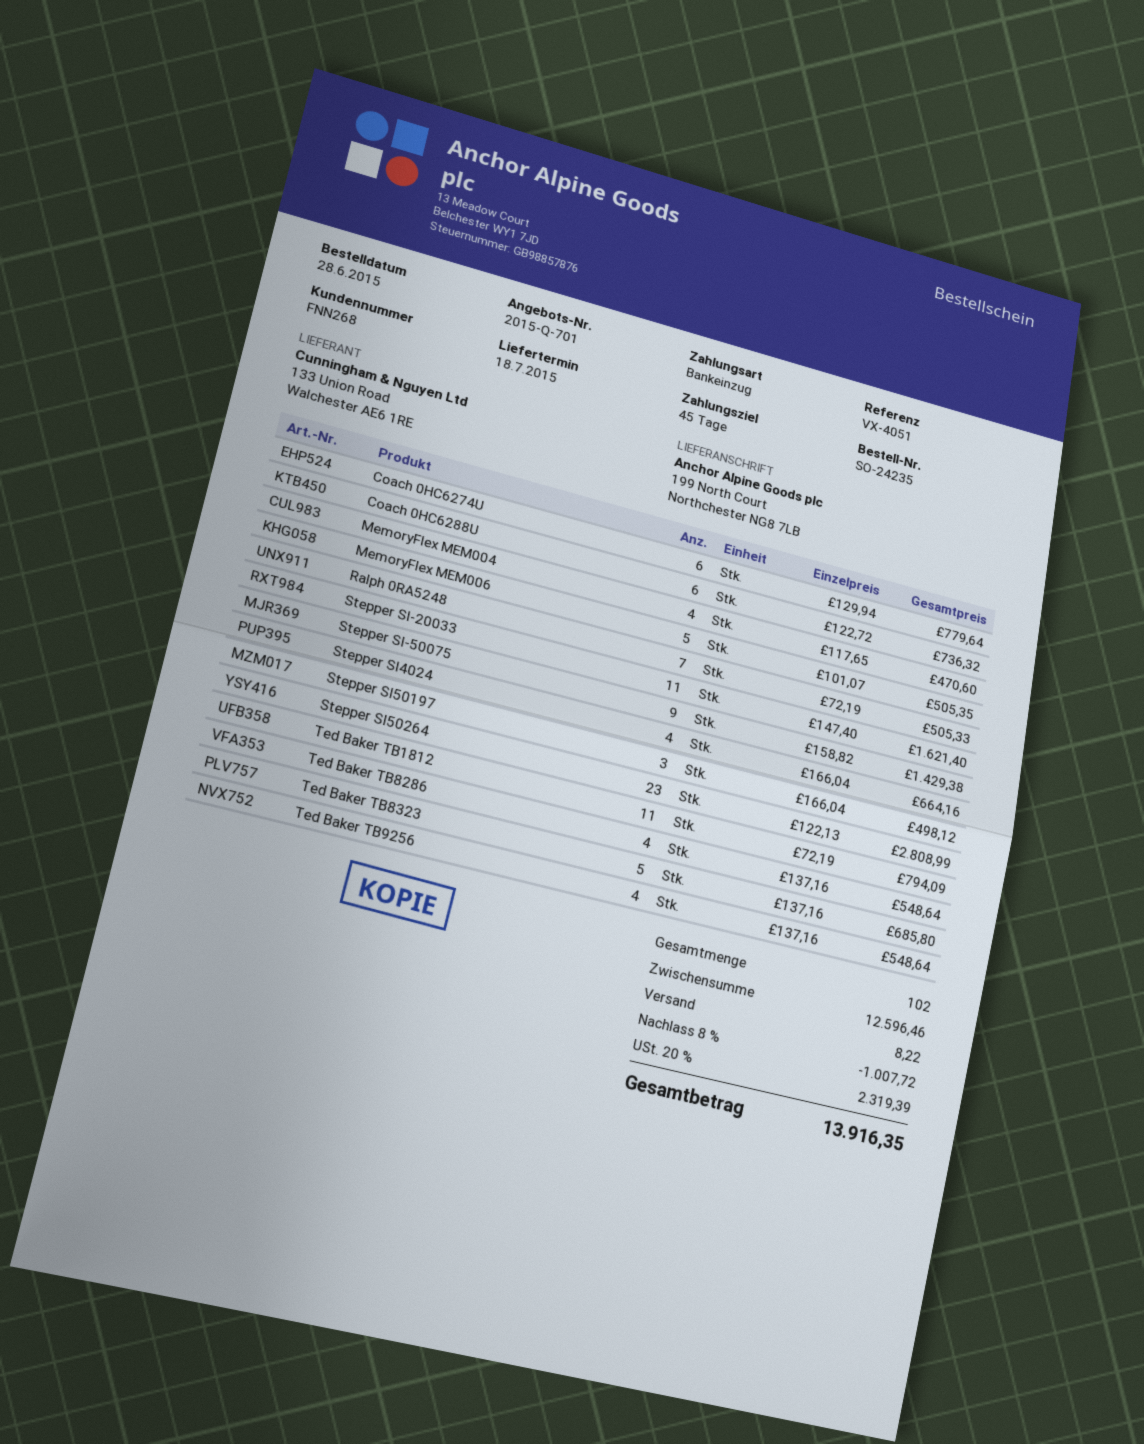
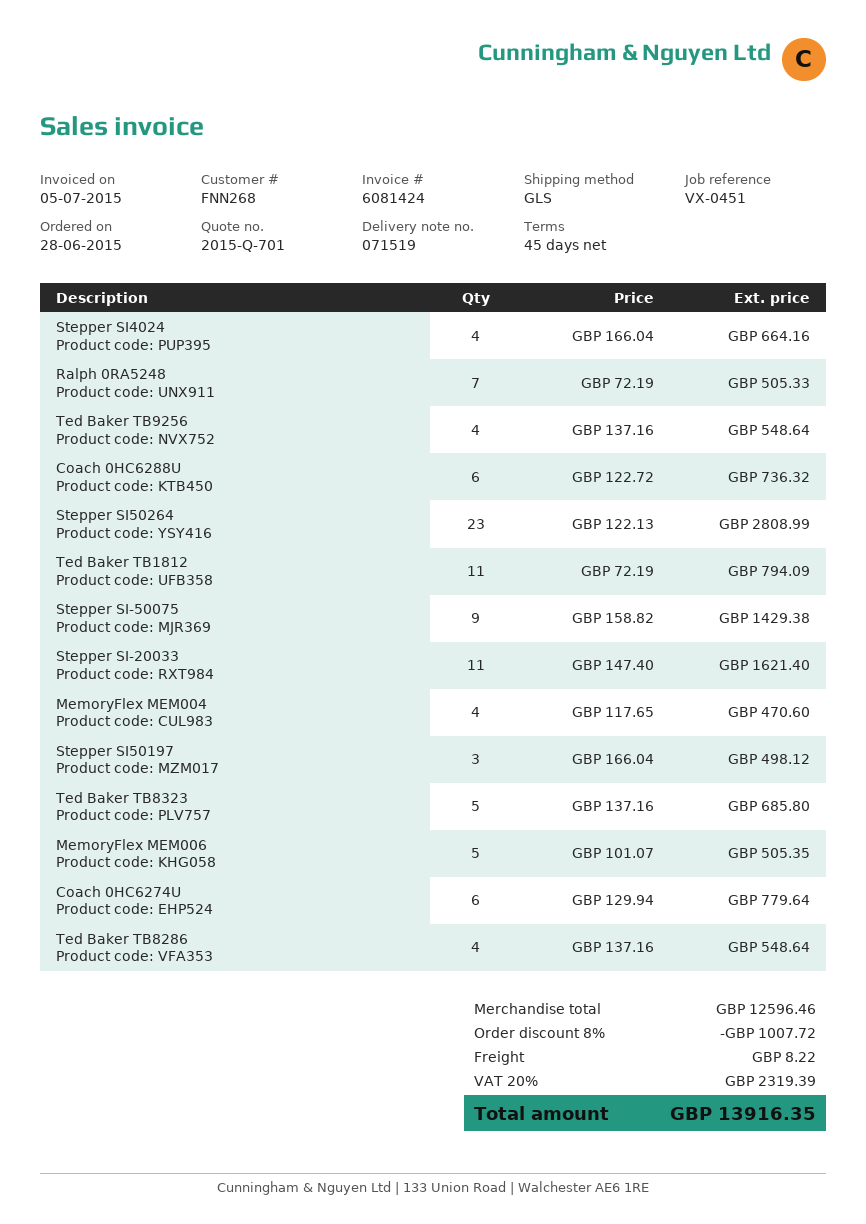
reference: VX-4051 -> VX-0451

